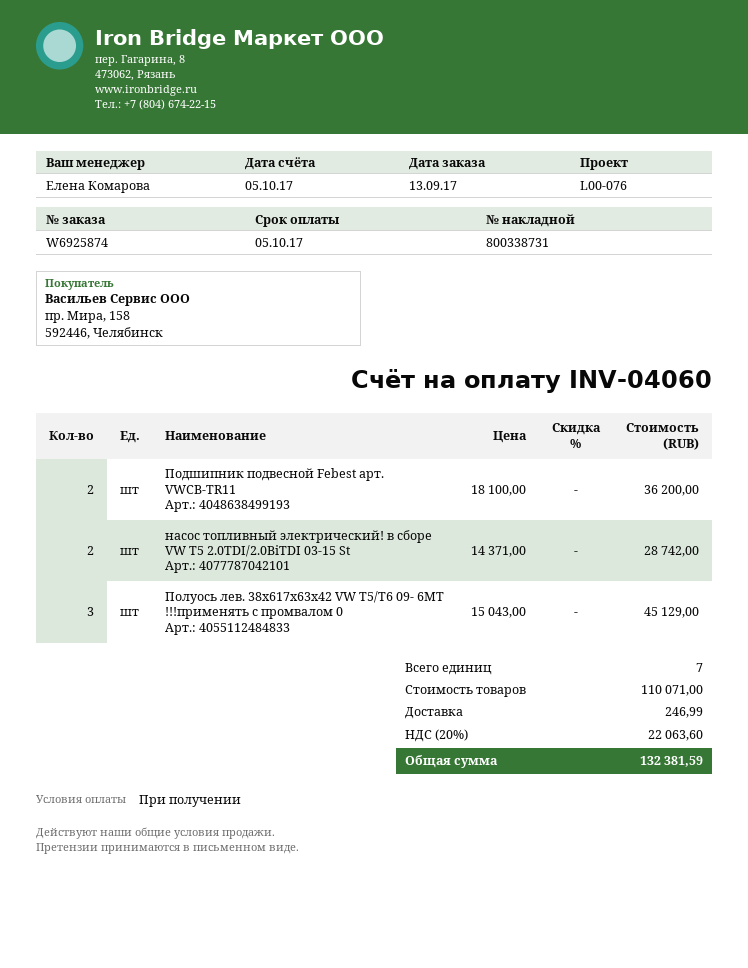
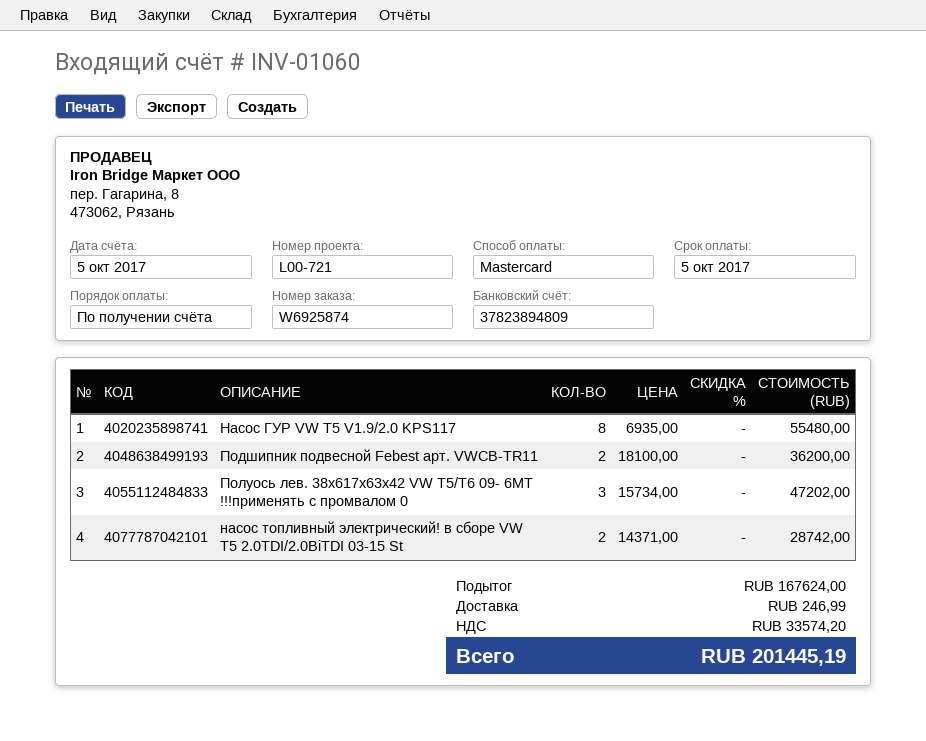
invoice number: INV-04060 -> INV-01060
reference: L00-076 -> L00-721
Полуось лев. 38x617x63x42 VW T5/T6 09- 6MT !!!применять с промвалом 0: 3 x 15043.00 = 45129.00 -> 3 x 15734.00 = 47202.00
Насос ГУР VW T5 V1.9/2.0 KPS117: none -> 8 x 6935.00 = 55480.00
subtotal: 110071.00 -> 167624.00
tax: 22063.60 -> 33574.20
total: 132381.59 -> 201445.19

